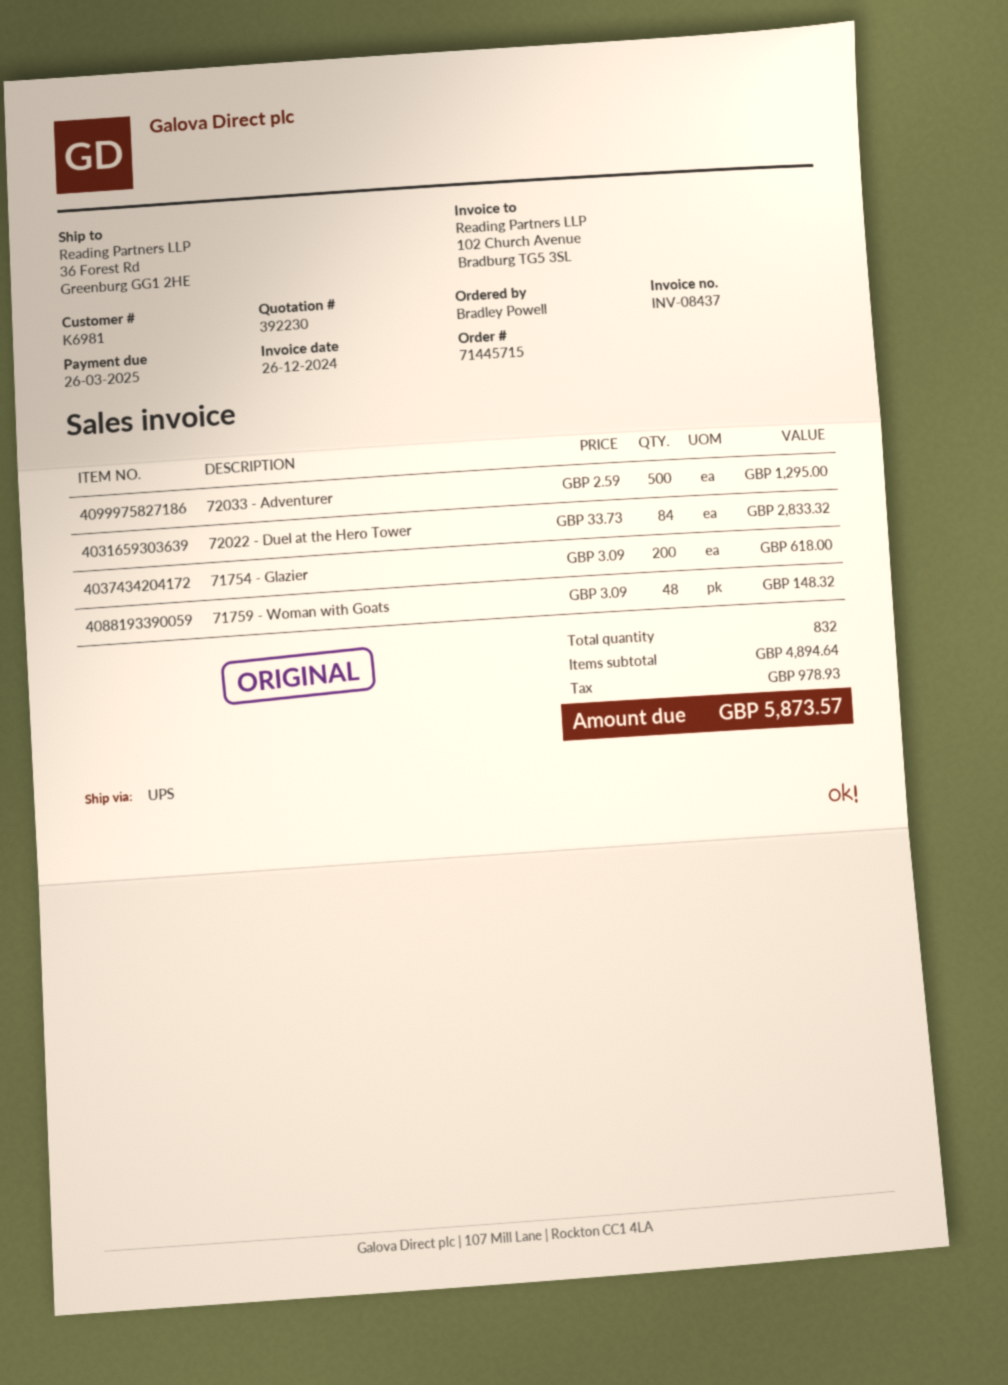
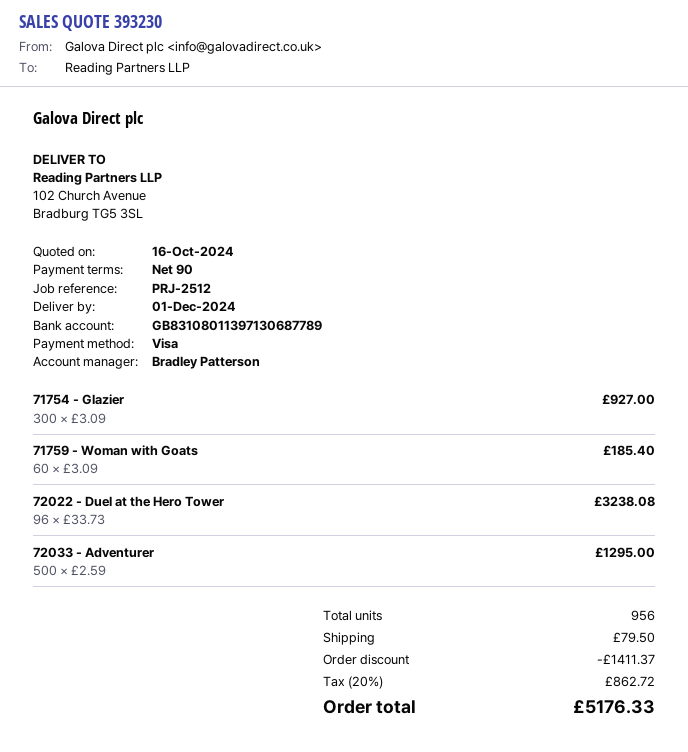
quote number: 392230 -> 393230
ship to: 36 Forest Rd, Greenburg GG1 2HE -> 102 Church Avenue, Bradburg TG5 3SL
72022 - Duel at the Hero Tower: 84 x 33.73 = 2833.32 -> 96 x 33.73 = 3238.08
71754 - Glazier: 200 x 3.09 = 618.00 -> 300 x 3.09 = 927.00
71759 - Woman with Goats: 48 x 3.09 = 148.32 -> 60 x 3.09 = 185.40
total quantity: 832 -> 956
discount: none -> 1411.37
shipping: none -> 79.50
tax: 978.93 -> 862.72
total: 5873.57 -> 5176.33

